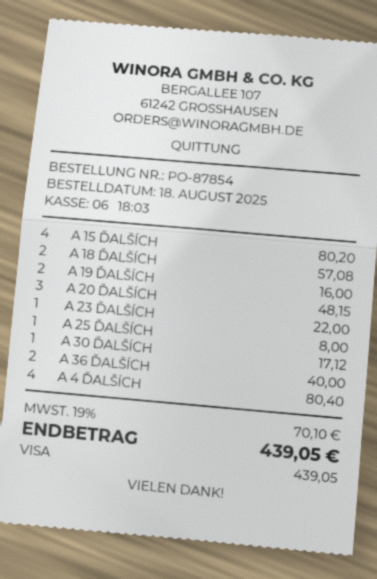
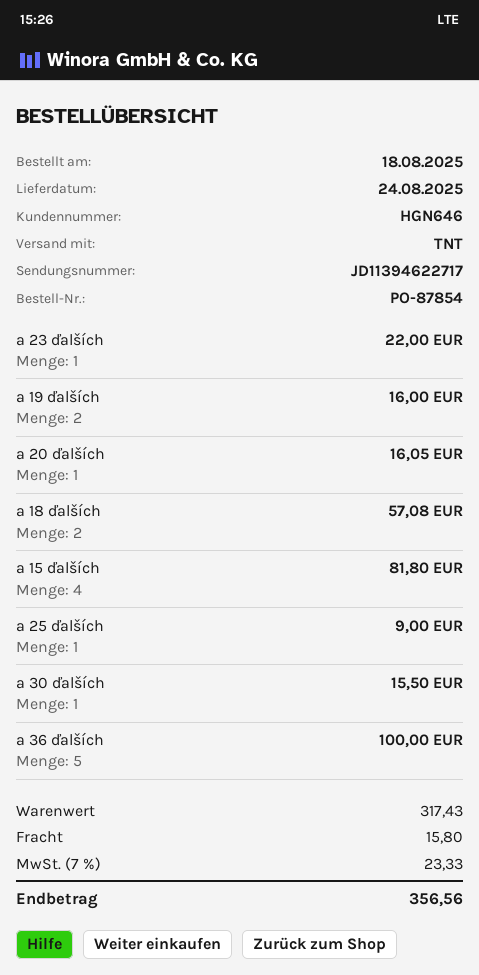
A 15 ĎALŠÍCH: 4 for 80.20 -> 4 for 81.80
A 20 ĎALŠÍCH: 3 for 48.15 -> 1 for 16.05
A 25 ĎALŠÍCH: 1 for 8.00 -> 1 for 9.00
A 30 ĎALŠÍCH: 1 for 17.12 -> 1 for 15.50
A 36 ĎALŠÍCH: 2 for 40.00 -> 5 for 100.00
A 4 ĎALŠÍCH: 4 for 80.40 -> none
shipping: none -> 15.80
tax: 19% = 70.10 -> 7% = 23.33
total: 439.05 -> 356.56

